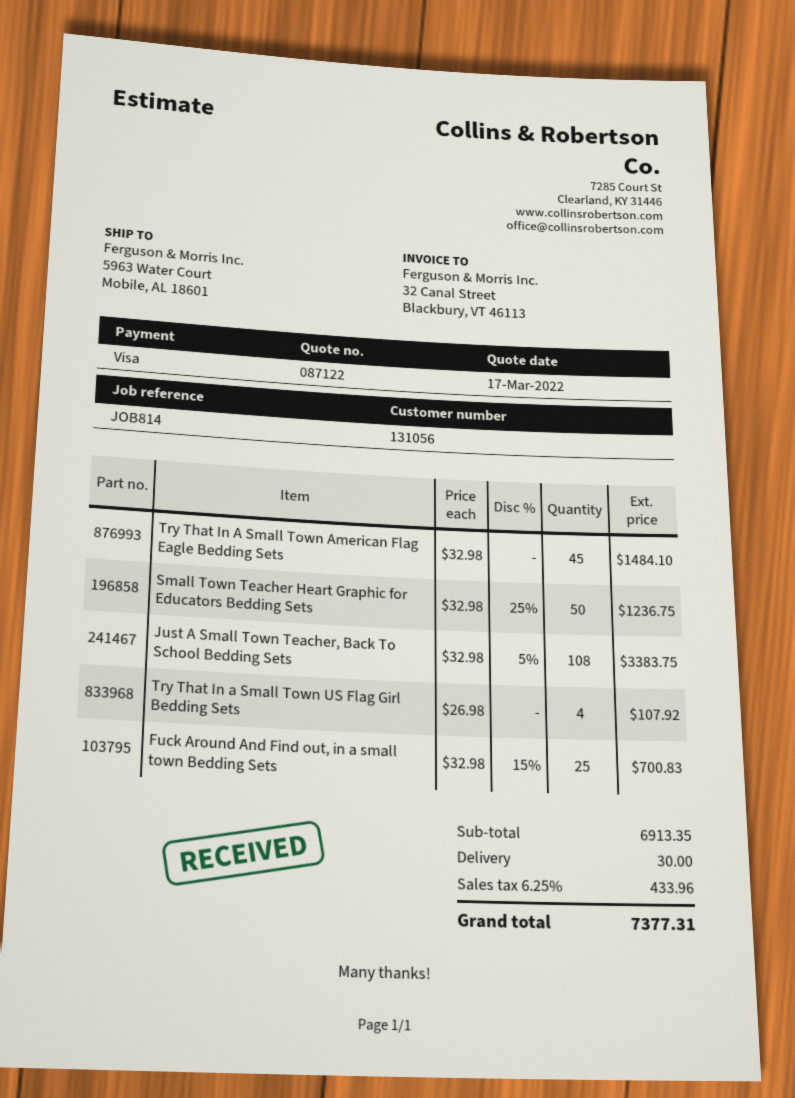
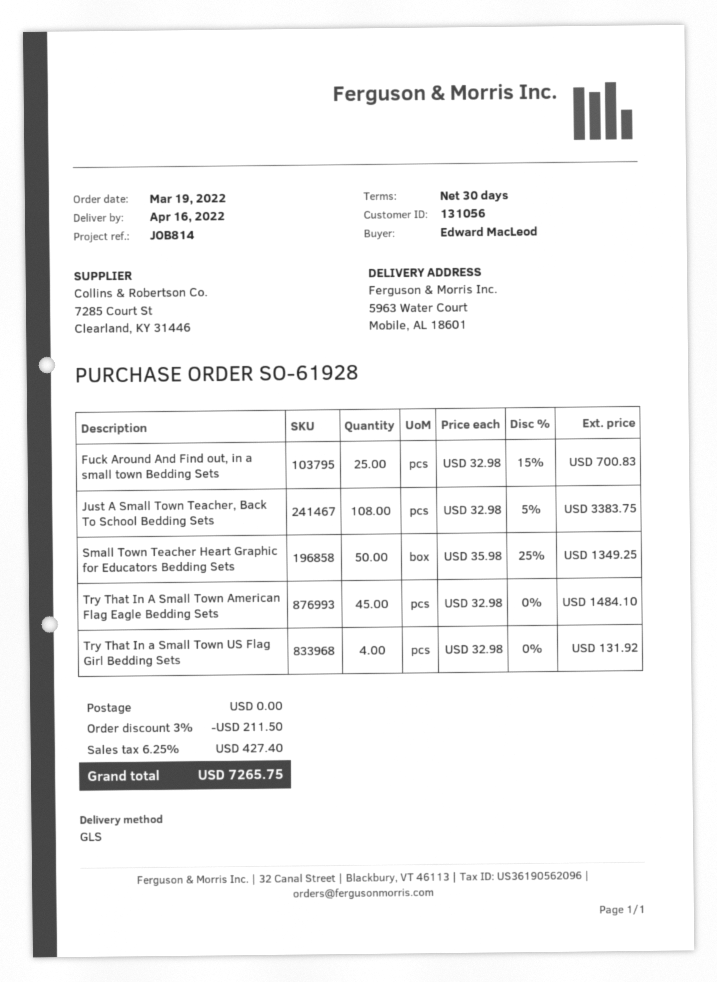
Small Town Teacher Heart Graphic for Educators Bedding Sets: 50 x 32.98 - 25% = 1236.75 -> 50 x 35.98 - 25% = 1349.25
Try That In a Small Town US Flag Girl Bedding Sets: 4 x 26.98 = 107.92 -> 4 x 32.98 = 131.92
discount: none -> 3% = 211.50
shipping: 30.00 -> 0.00
tax: 6.25% = 433.96 -> 6.25% = 427.40
total: 7377.31 -> 7265.75

